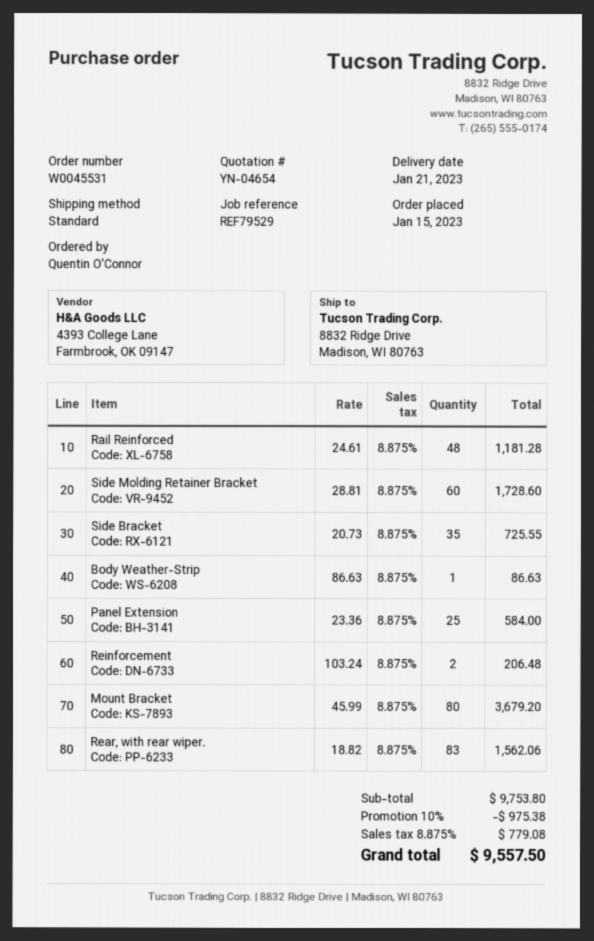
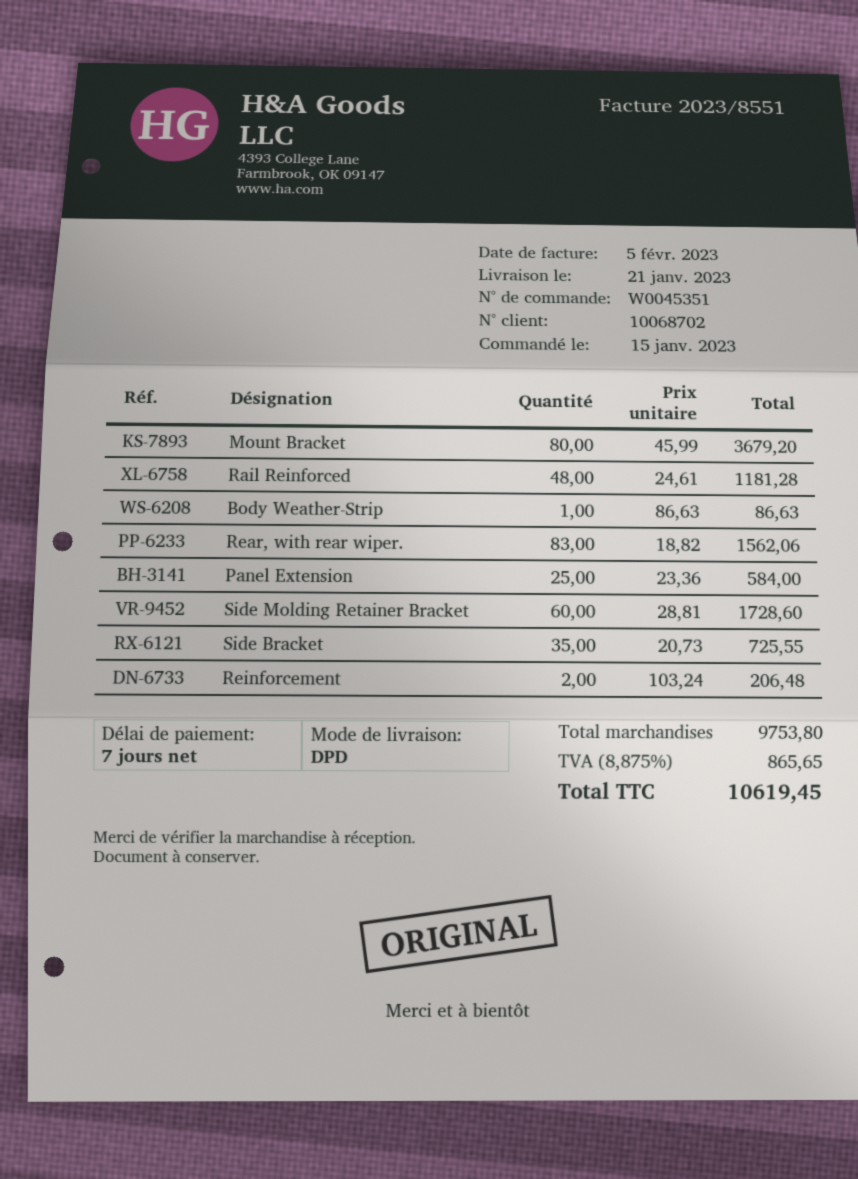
order number: W0045531 -> W0045351
shipping method: standard -> DPD
discount: 10% = 975.38 -> none
tax: 8.875% = 779.08 -> 8.875% = 865.65
total: 9557.50 -> 10619.45

